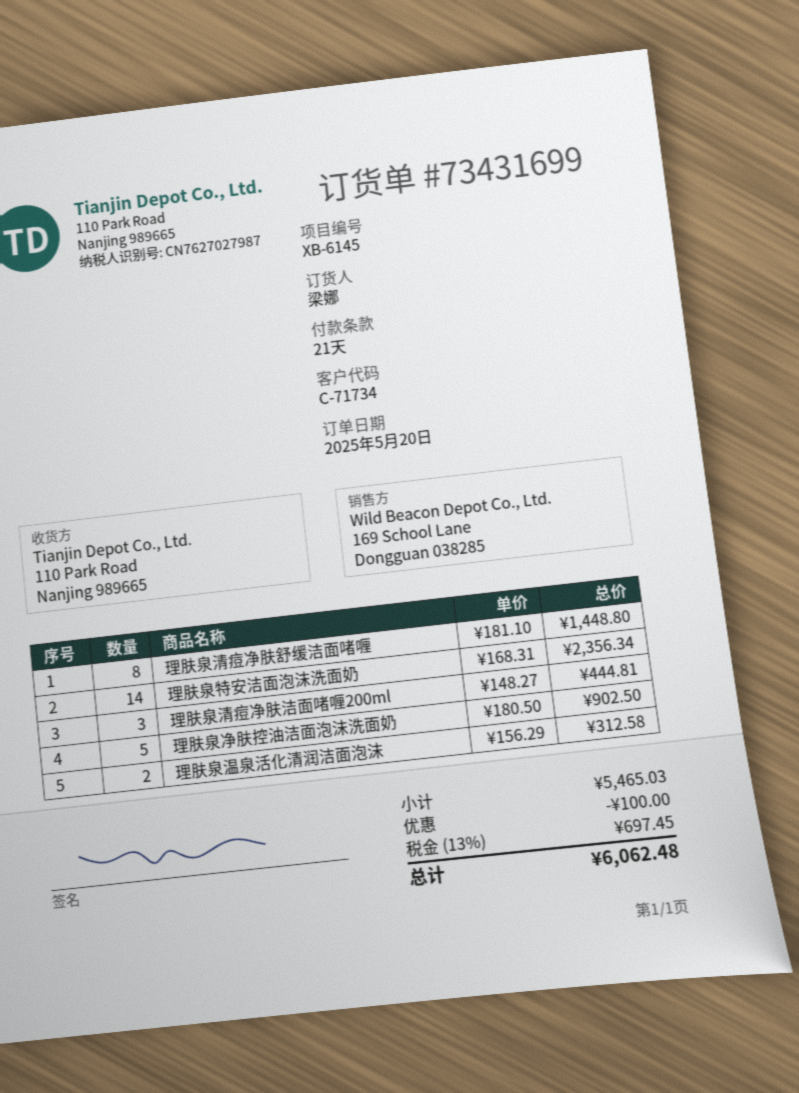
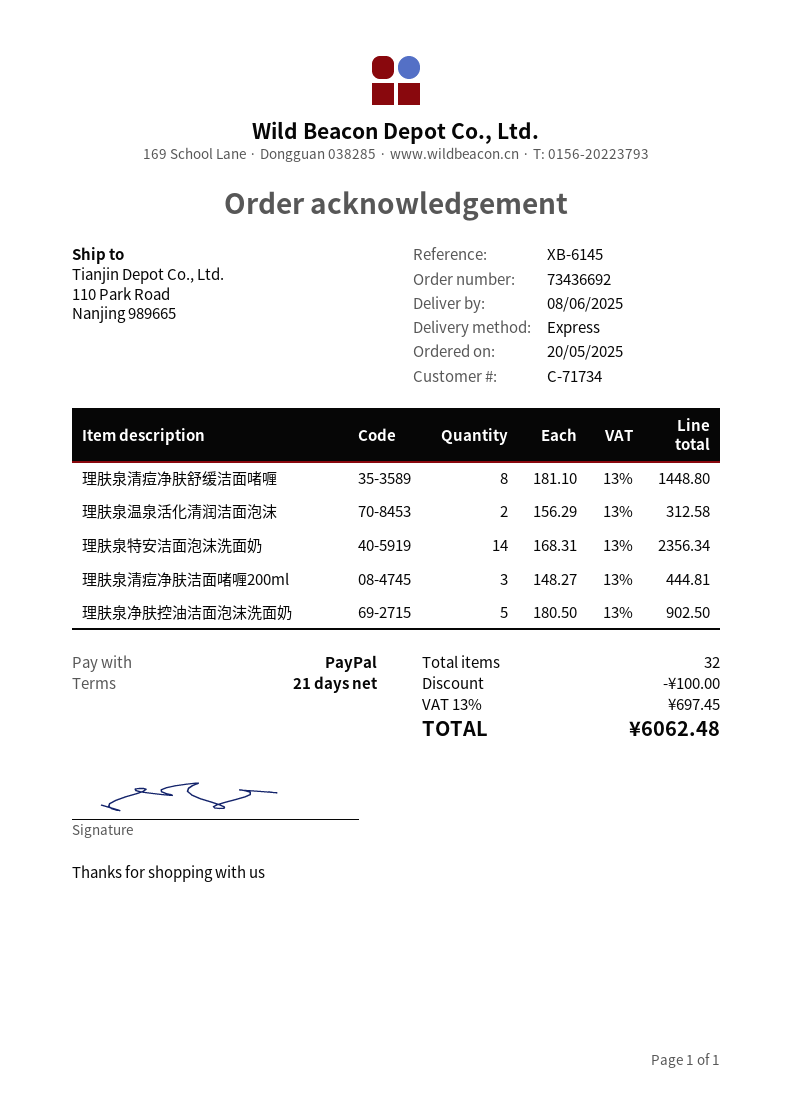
order number: 73431699 -> 73436692

